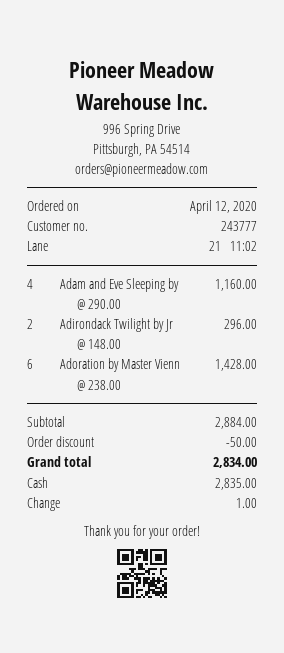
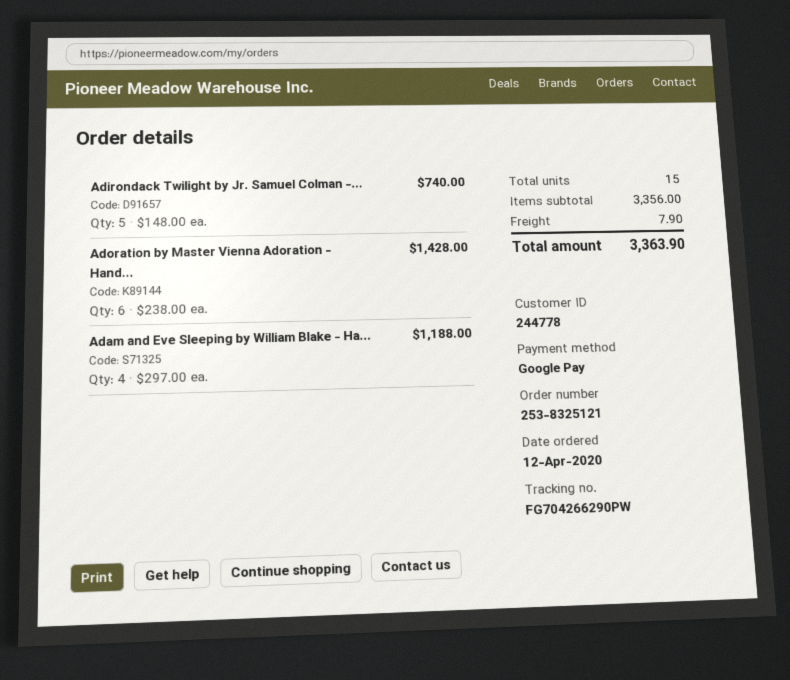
customer number: 243777 -> 244778
payment method: cash -> Google Pay
Adam and Eve Sleeping by: 4 x 290.00 = 1160.00 -> 4 x 297.00 = 1188.00
Adirondack Twilight by Jr: 2 x 148.00 = 296.00 -> 5 x 148.00 = 740.00
subtotal: 2884.00 -> 3356.00
discount: 50.00 -> none
shipping: none -> 7.90
total: 2834.00 -> 3363.90

